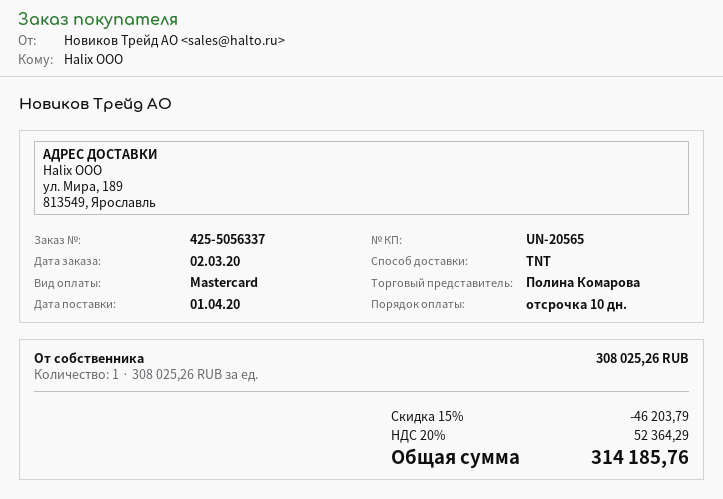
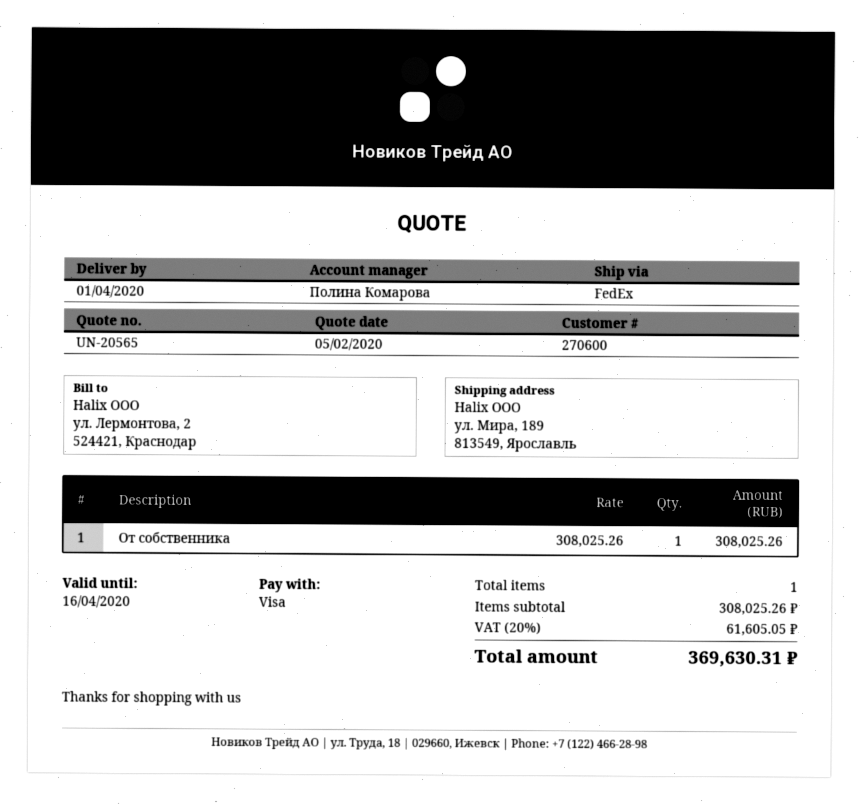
payment method: Mastercard -> Visa
shipping method: TNT -> FedEx
discount: 15% = 46203.79 -> none
tax: 20% = 52364.29 -> 20% = 61605.05
total: 314185.76 -> 369630.31

